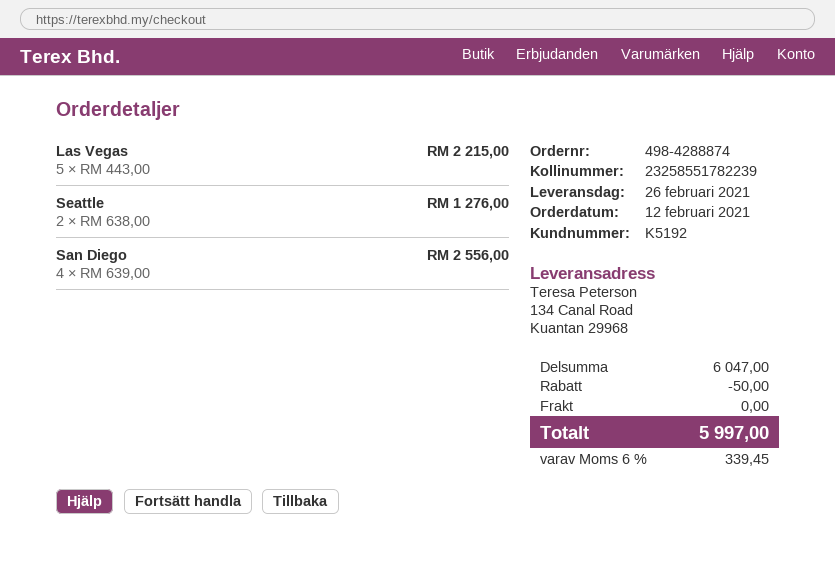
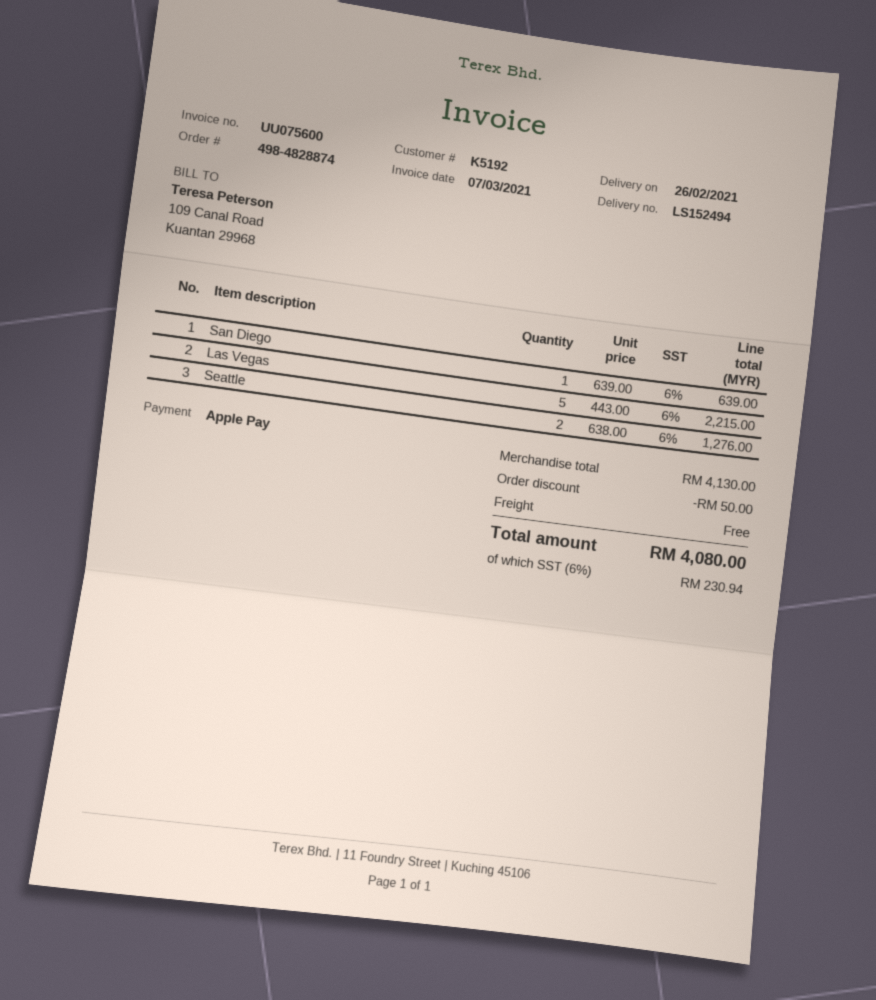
order number: 498-4288874 -> 498-4828874
San Diego: 4 x 639.00 = 2556.00 -> 1 x 639.00 = 639.00
subtotal: 6047.00 -> 4130.00
tax: 6% = 339.45 -> 6% = 230.94
total: 5997.00 -> 4080.00

